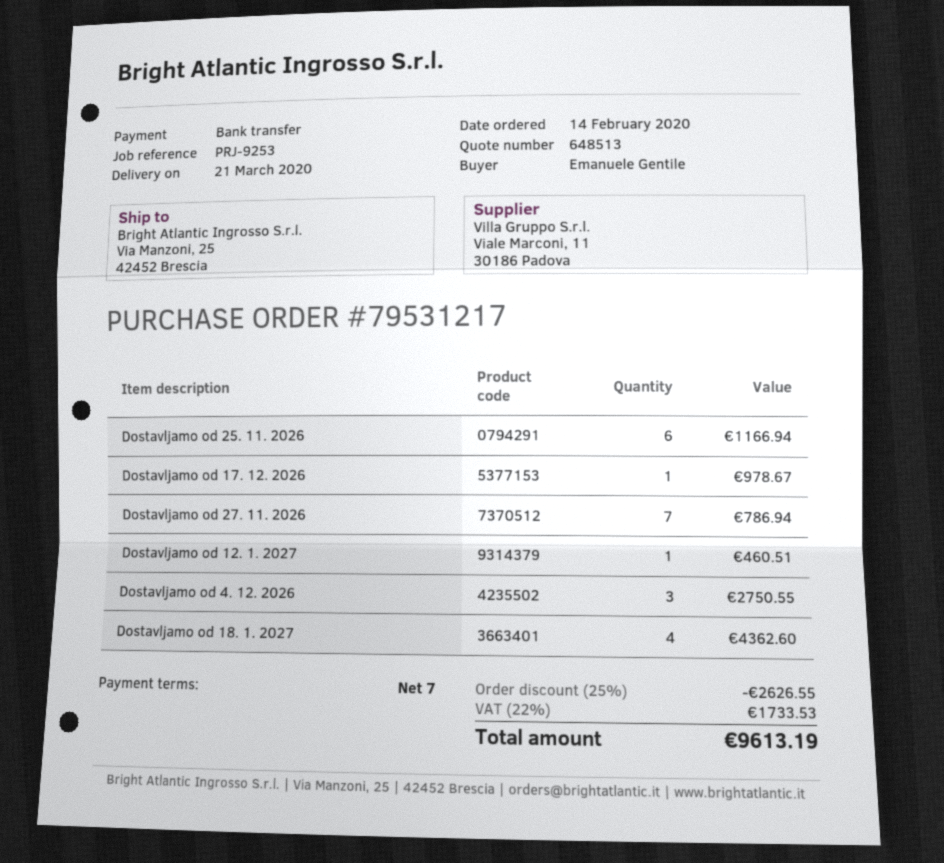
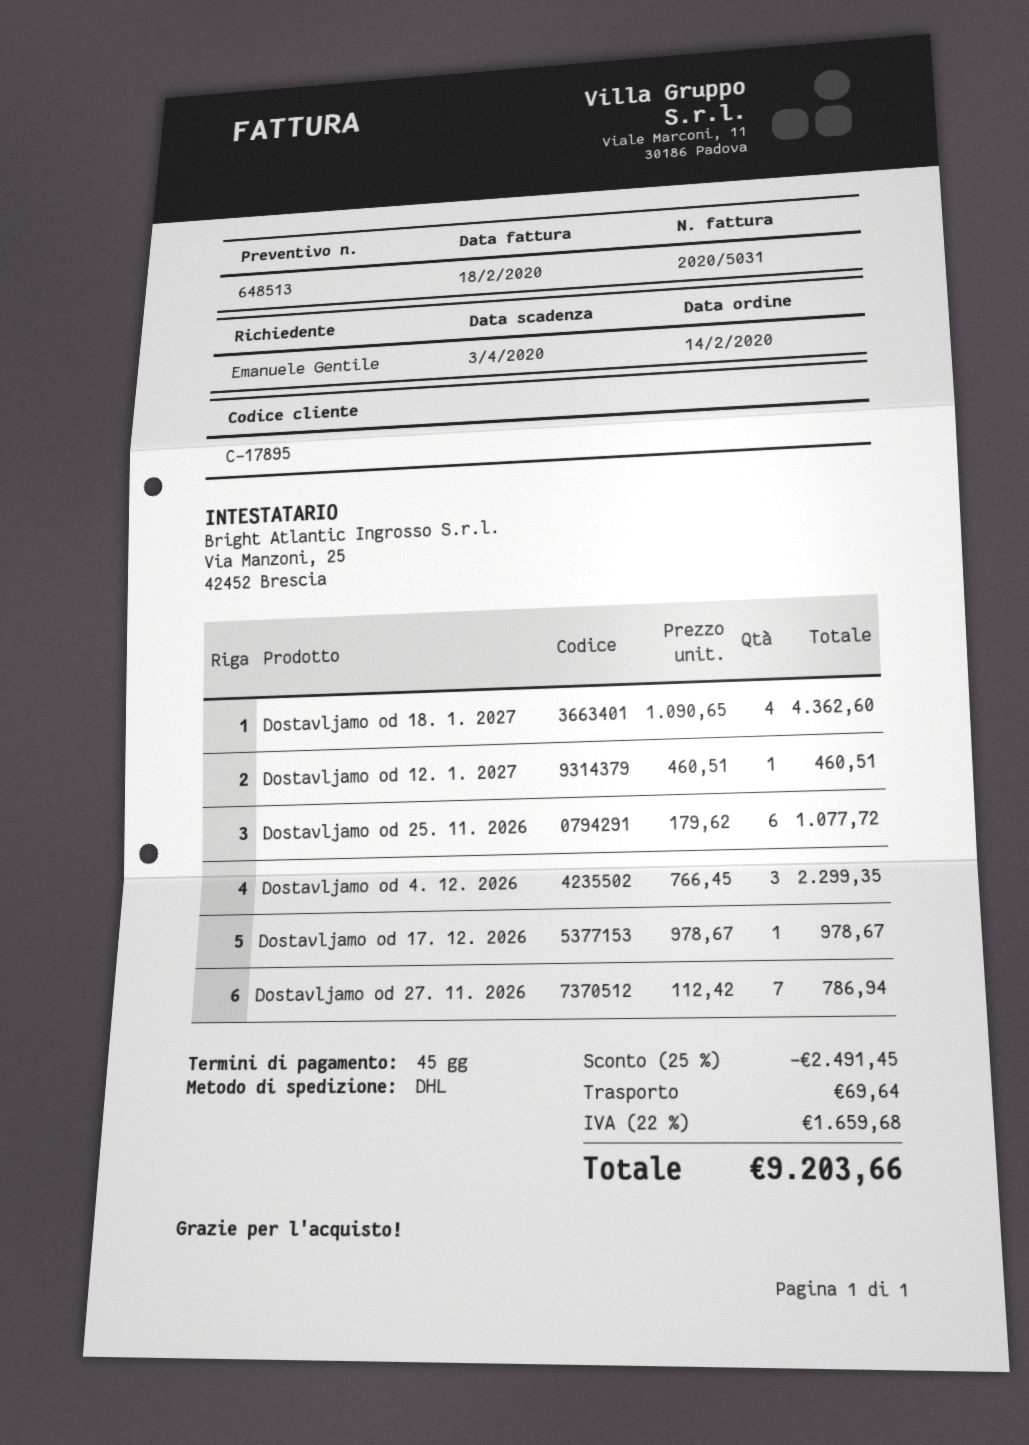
payment terms: 7 days -> 45 days
Dostavljamo od 25. 11. 2026: 6 for 1166.94 -> 6 for 1077.72
Dostavljamo od 4. 12. 2026: 3 for 2750.55 -> 3 for 2299.35
discount: 25% = 2626.55 -> 25% = 2491.45
shipping: none -> 69.64
tax: 22% = 1733.53 -> 22% = 1659.68
total: 9613.19 -> 9203.66

